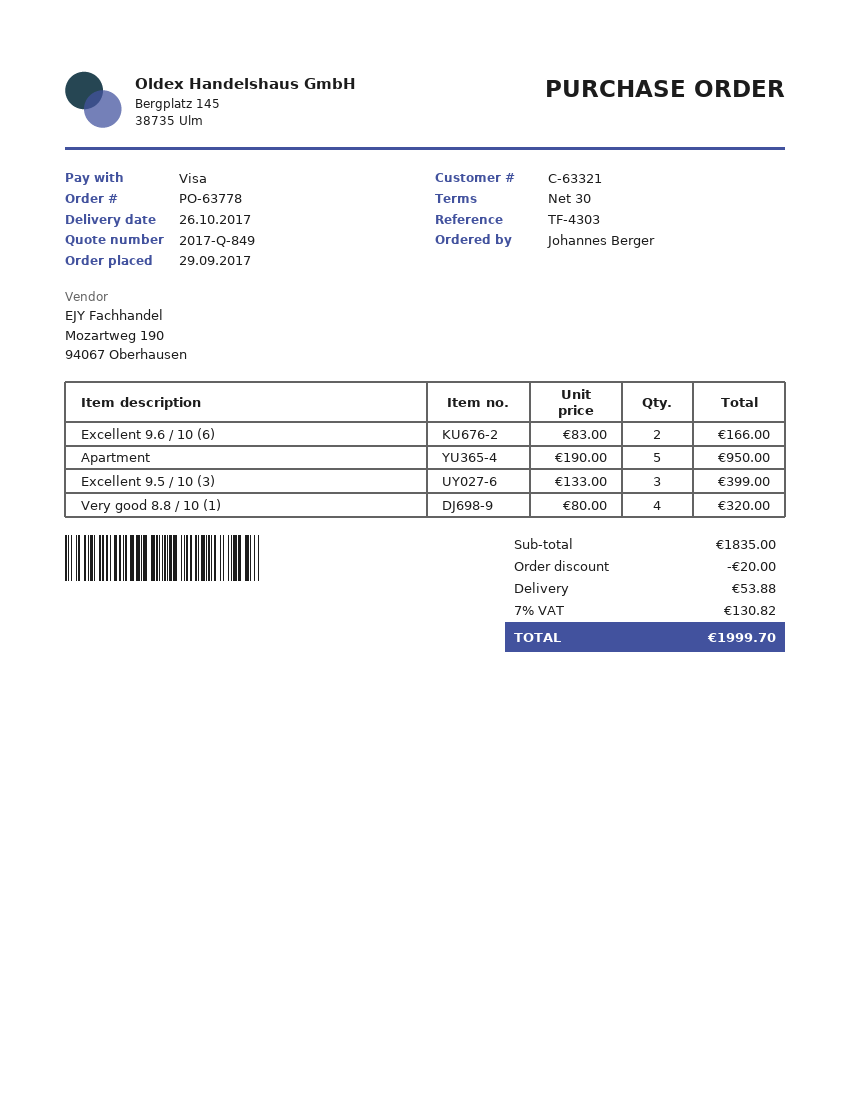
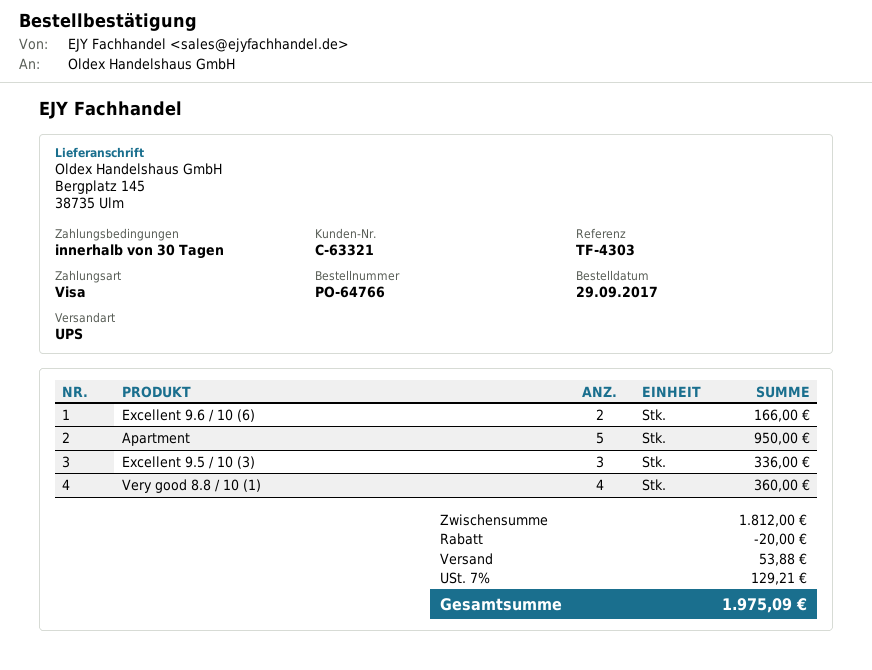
order number: PO-63778 -> PO-64766
Excellent 9.5 / 10 (3): 3 for 399.00 -> 3 for 336.00
Very good 8.8 / 10 (1): 4 for 320.00 -> 4 for 360.00
subtotal: 1835.00 -> 1812.00
tax: 7% = 130.82 -> 7% = 129.21
total: 1999.70 -> 1975.09

